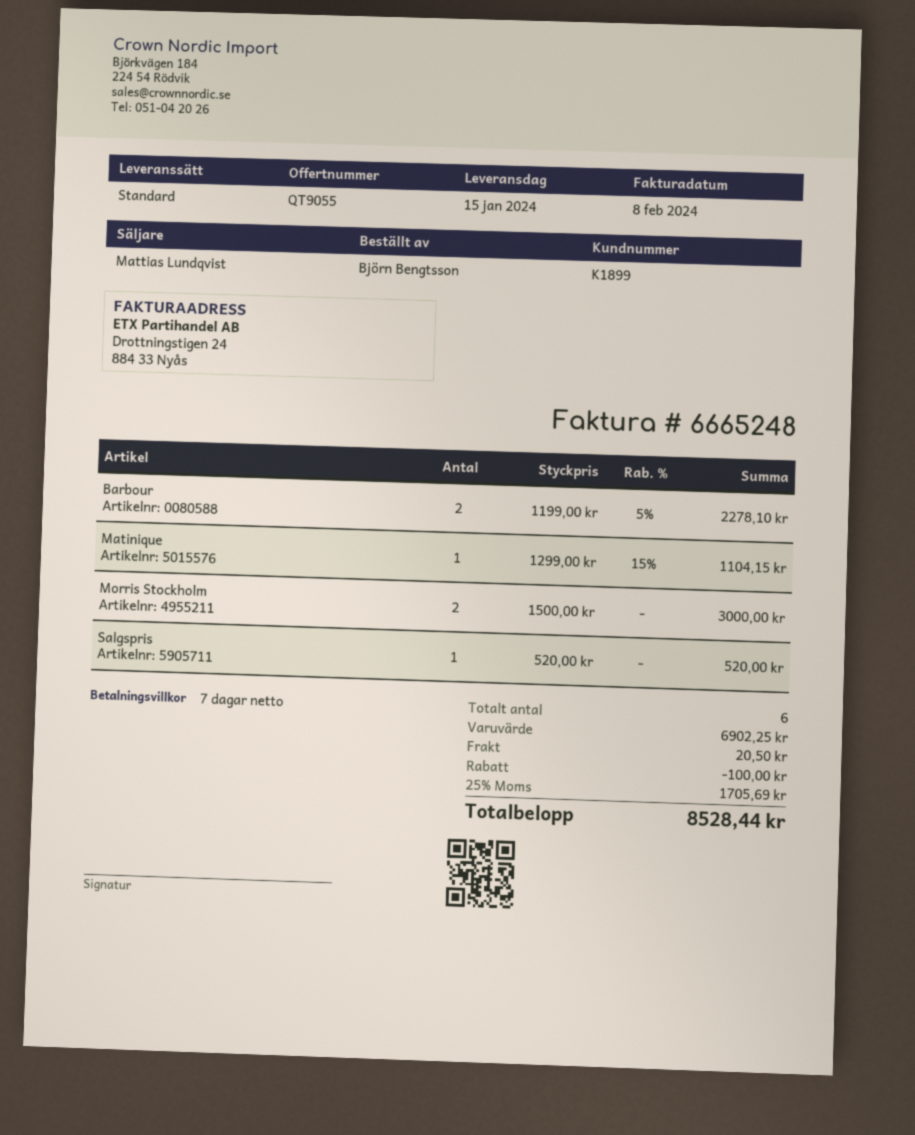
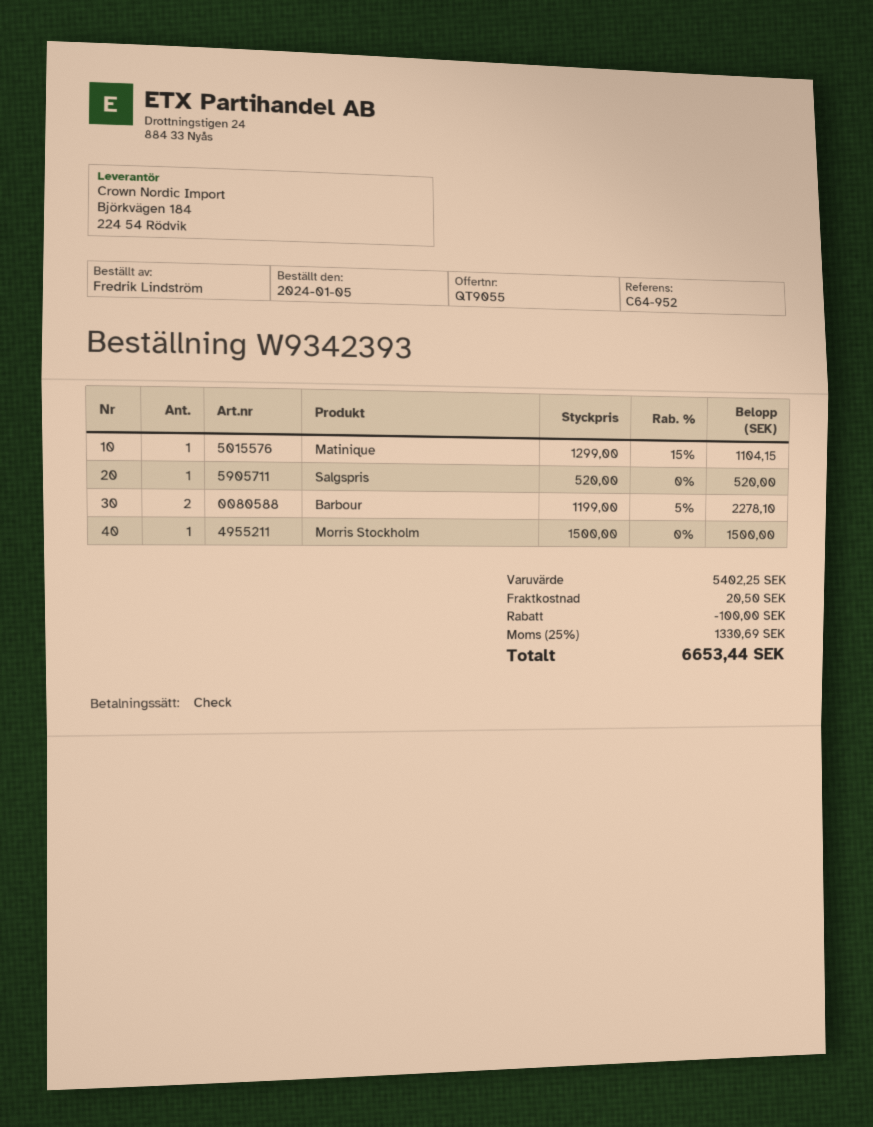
ordered by: Björn Bengtsson -> Fredrik Lindström
Morris Stockholm: 2 x 1500.00 = 3000.00 -> 1 x 1500.00 = 1500.00
subtotal: 6902.25 -> 5402.25
tax: 25% = 1705.69 -> 25% = 1330.69
total: 8528.44 -> 6653.44

